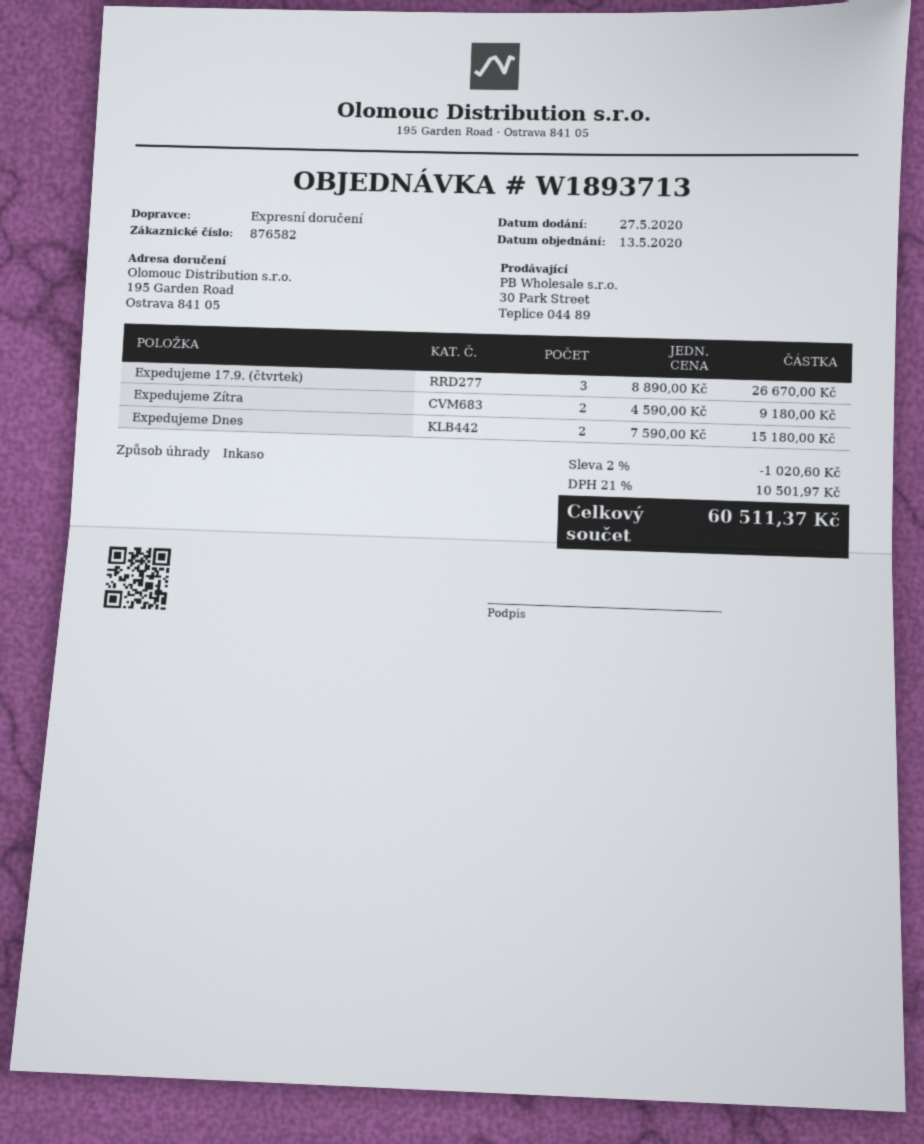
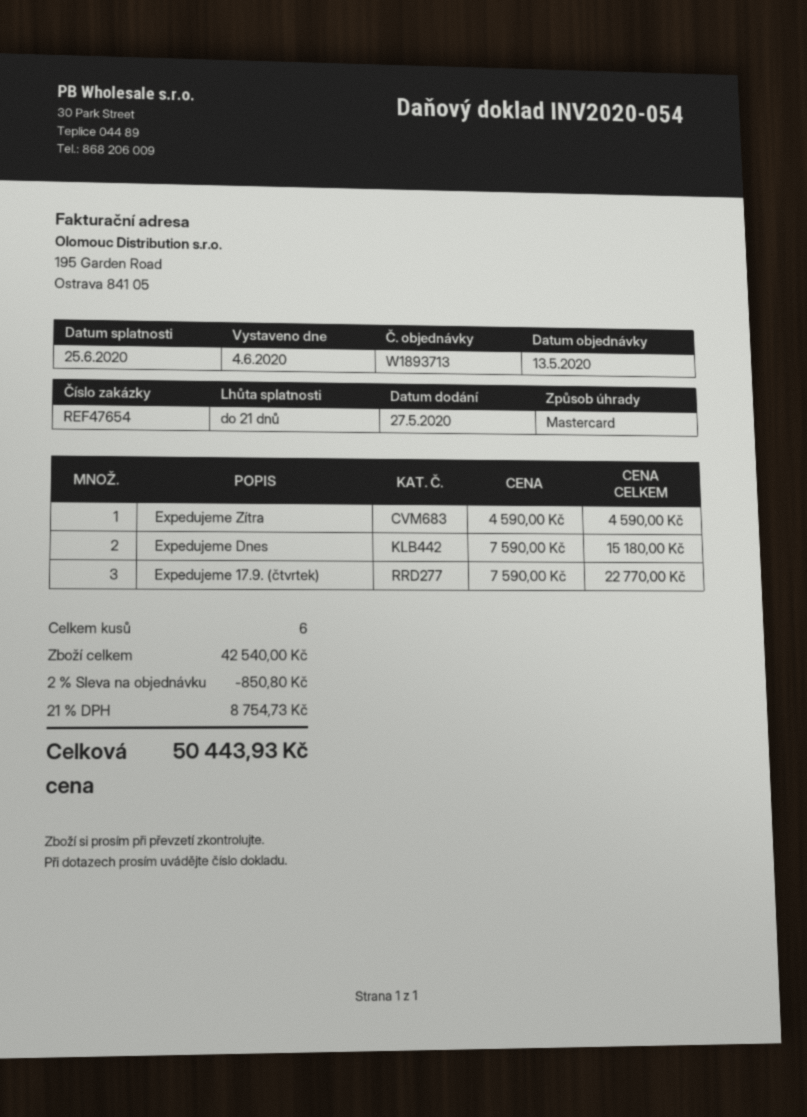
payment method: direct debit -> Mastercard
Expedujeme 17.9. (čtvrtek): 3 x 8890.00 = 26670.00 -> 3 x 7590.00 = 22770.00
Expedujeme Zítra: 2 x 4590.00 = 9180.00 -> 1 x 4590.00 = 4590.00
discount: 2% = 1020.60 -> 2% = 850.80
tax: 21% = 10501.97 -> 21% = 8754.73
total: 60511.37 -> 50443.93

